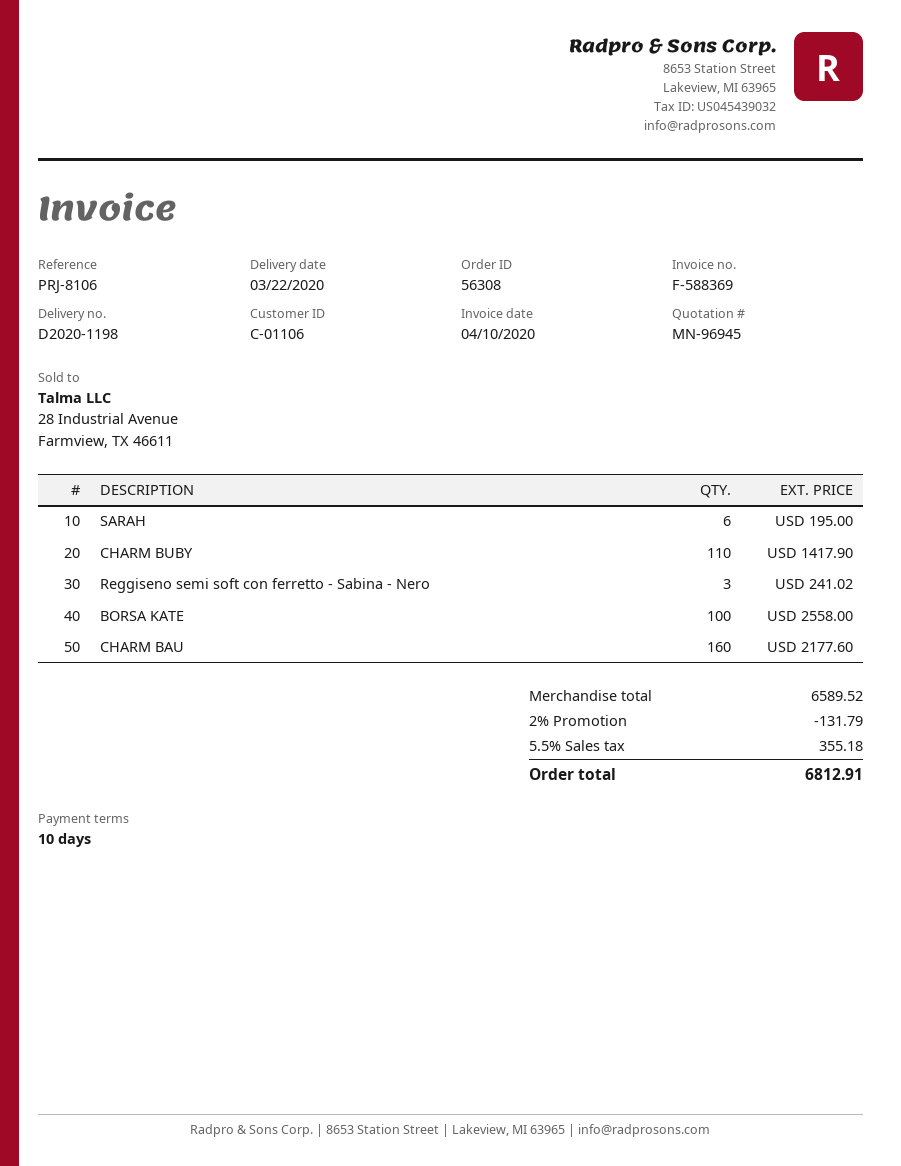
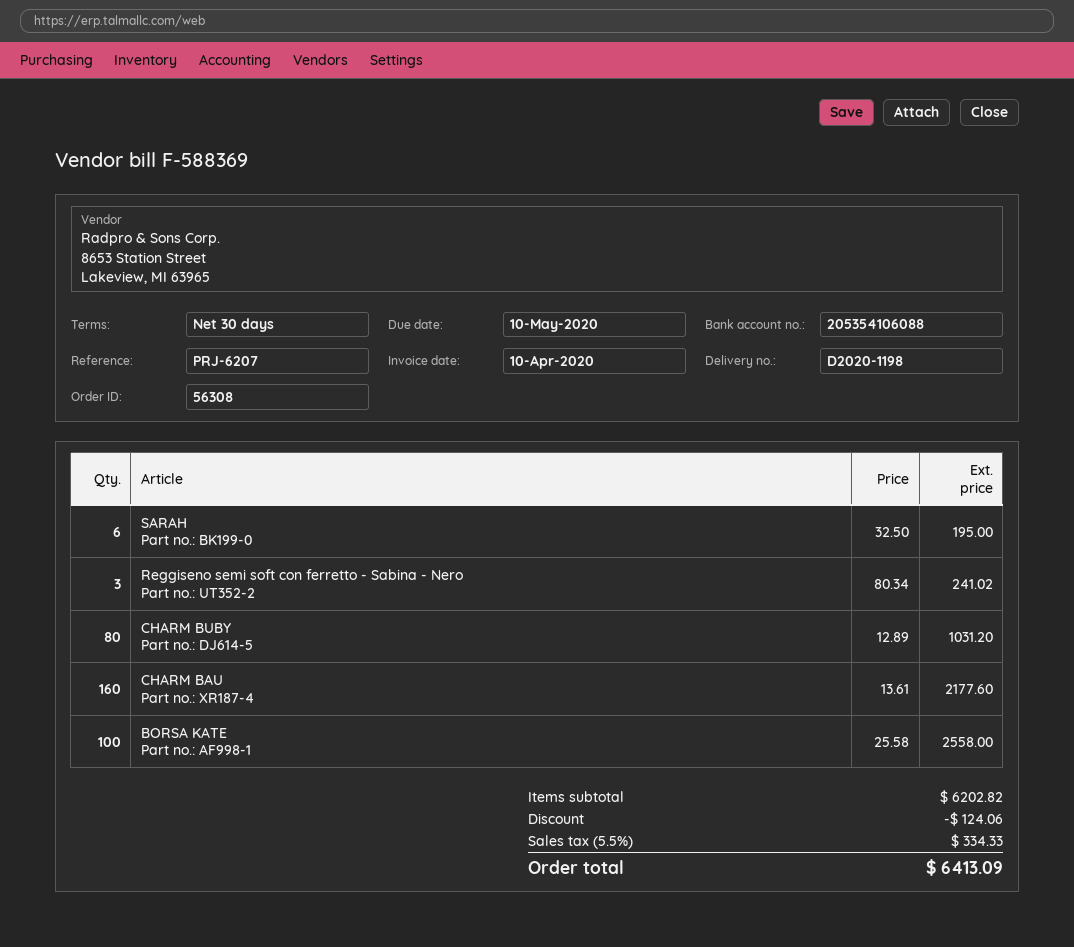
payment terms: 10 days -> 30 days
reference: PRJ-8106 -> PRJ-6207
CHARM BUBY: 110 for 1417.90 -> 80 for 1031.20
subtotal: 6589.52 -> 6202.82
discount: 131.79 -> 124.06
tax: 5.5% = 355.18 -> 5.5% = 334.33
total: 6812.91 -> 6413.09

